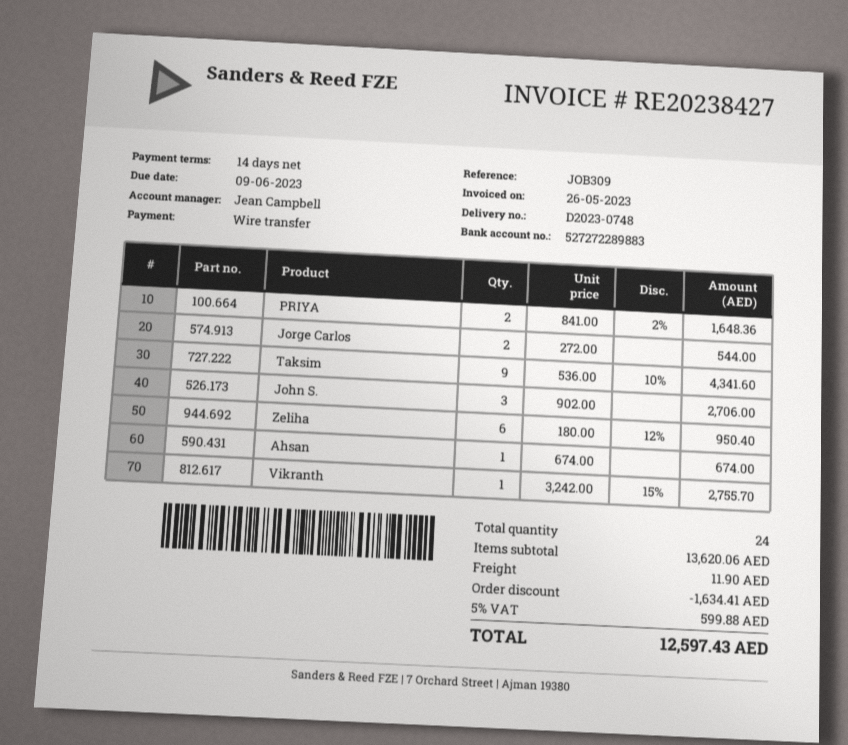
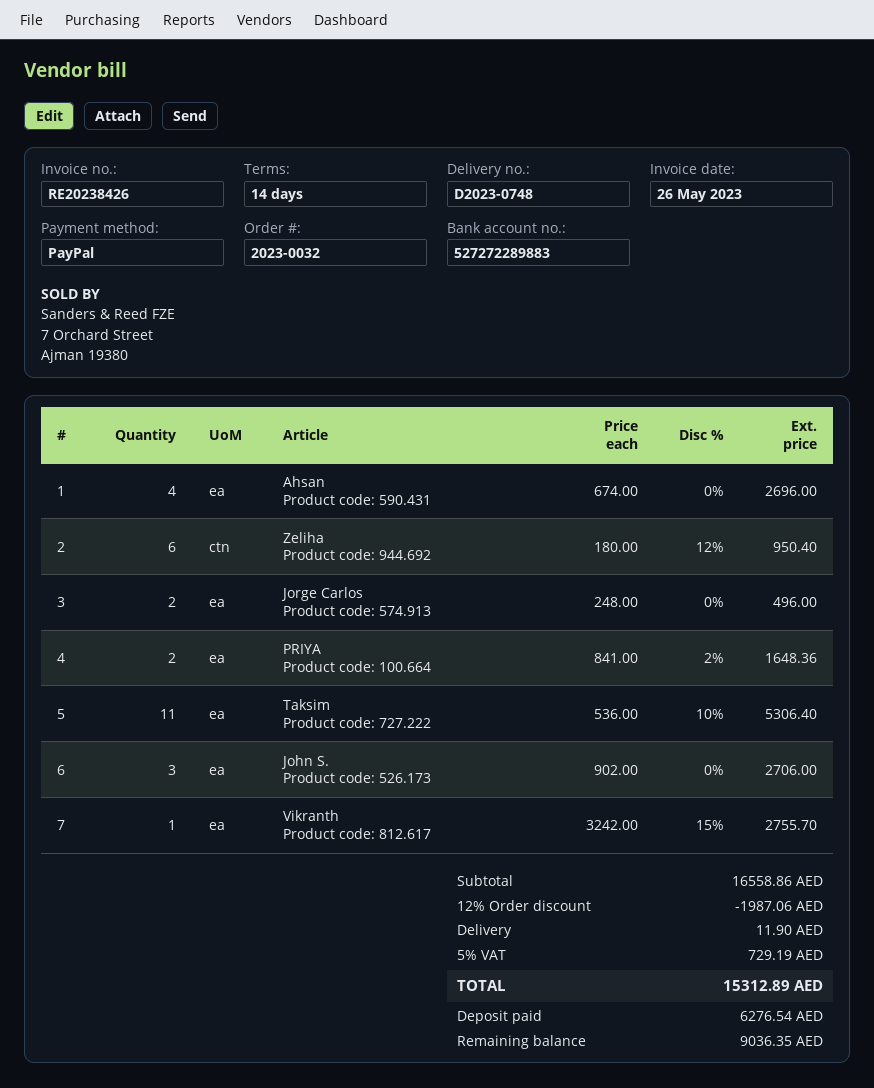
invoice number: RE20238427 -> RE20238426
payment method: bank transfer -> PayPal
Jorge Carlos: 2 x 272.00 = 544.00 -> 2 x 248.00 = 496.00
Taksim: 9 x 536.00 - 10% = 4341.60 -> 11 x 536.00 - 10% = 5306.40
Ahsan: 1 x 674.00 = 674.00 -> 4 x 674.00 = 2696.00
subtotal: 13620.06 -> 16558.86
discount: 1634.41 -> 1987.06
tax: 5% = 599.88 -> 5% = 729.19
total: 12597.43 -> 15312.89

